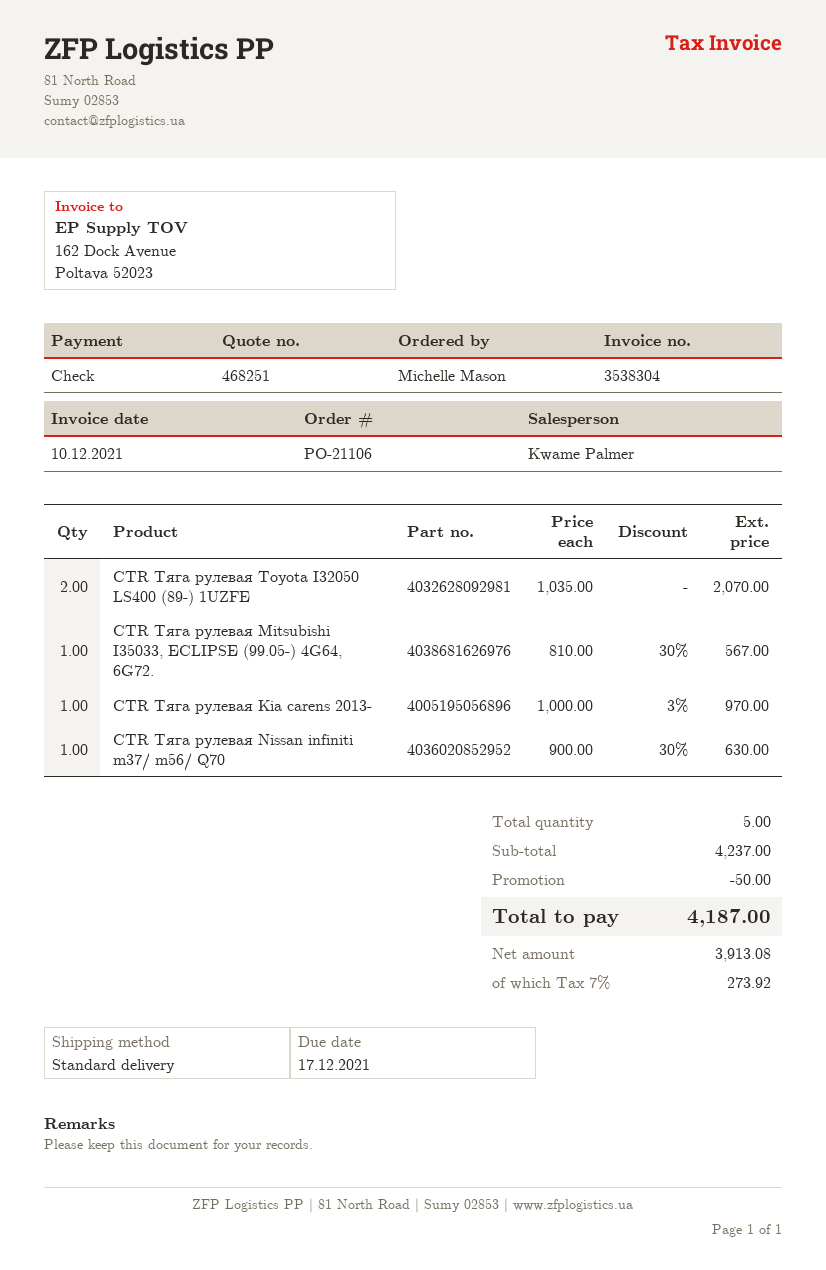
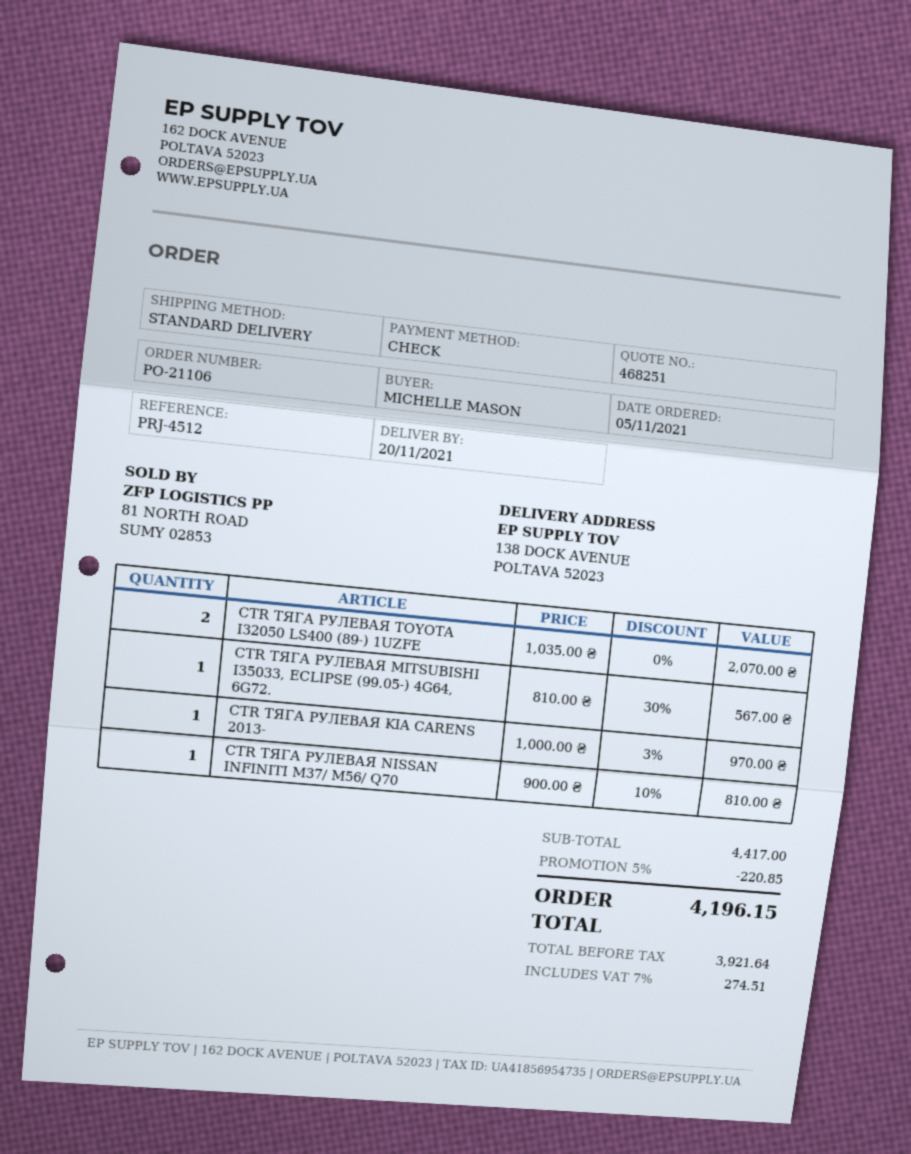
CTR Тяга рулевая Nissan infiniti m37/ m56/ Q70: 1 x 900.00 - 30% = 630.00 -> 1 x 900.00 - 10% = 810.00
subtotal: 4237.00 -> 4417.00
discount: 50.00 -> 220.85
net: 3913.08 -> 3921.64
tax: 7% = 273.92 -> 7% = 274.51
total: 4187.00 -> 4196.15

